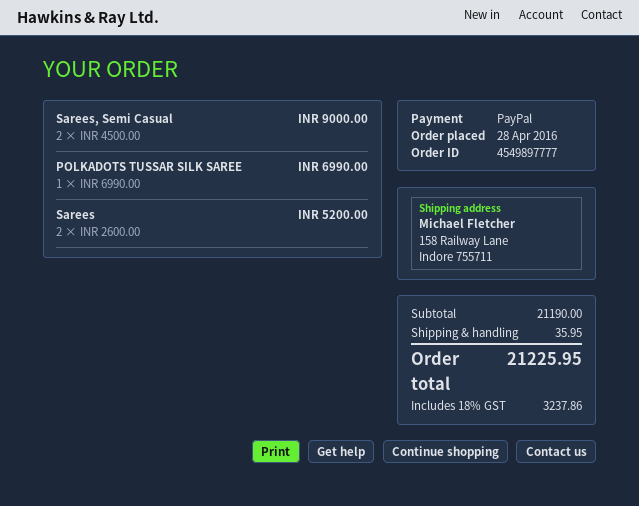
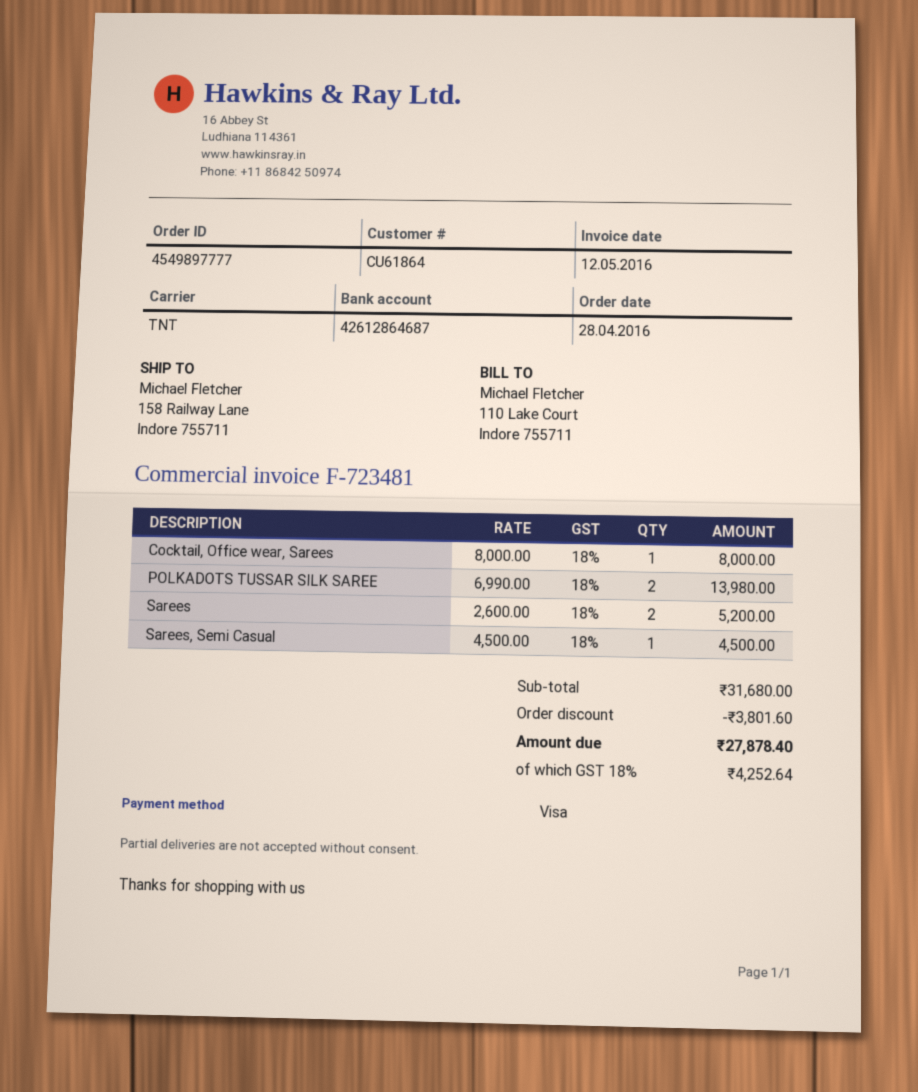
payment method: PayPal -> Visa
Sarees, Semi Casual: 2 x 4500.00 = 9000.00 -> 1 x 4500.00 = 4500.00
POLKADOTS TUSSAR SILK SAREE: 1 x 6990.00 = 6990.00 -> 2 x 6990.00 = 13980.00
Cocktail, Office wear, Sarees: none -> 1 x 8000.00 = 8000.00
subtotal: 21190.00 -> 31680.00
discount: none -> 3801.60
shipping: 35.95 -> none
tax: 18% = 3237.86 -> 18% = 4252.64
total: 21225.95 -> 27878.40

